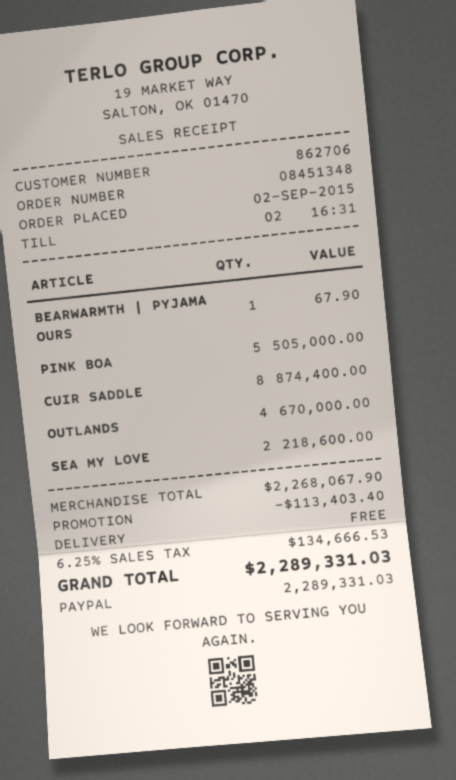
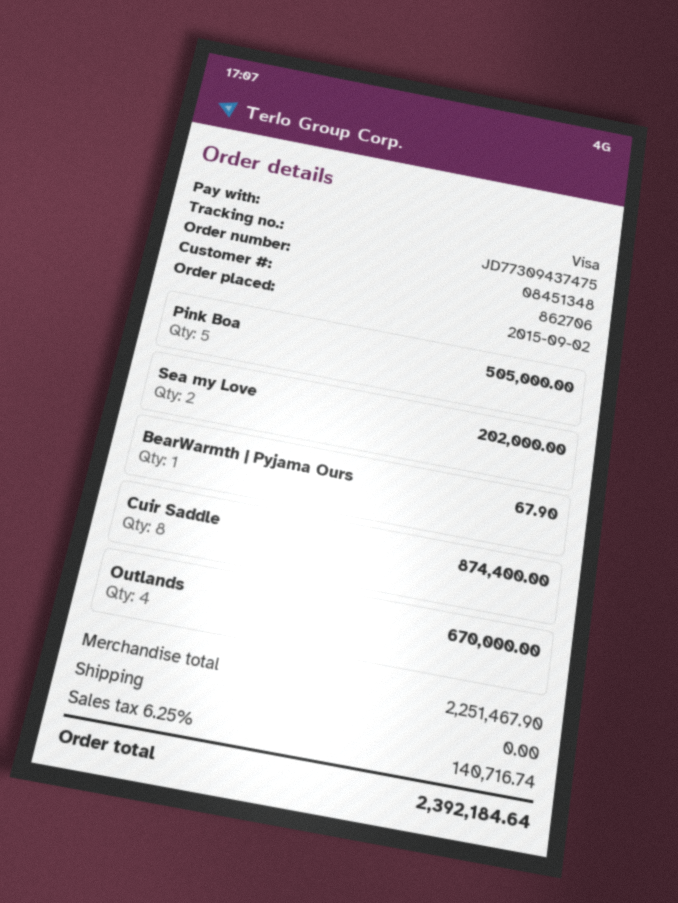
payment method: PayPal -> Visa
SEA MY LOVE: 2 for 218600.00 -> 2 for 202000.00
subtotal: 2268067.90 -> 2251467.90
discount: 113403.40 -> none
tax: 6.25% = 134666.53 -> 6.25% = 140716.74
total: 2289331.03 -> 2392184.64

